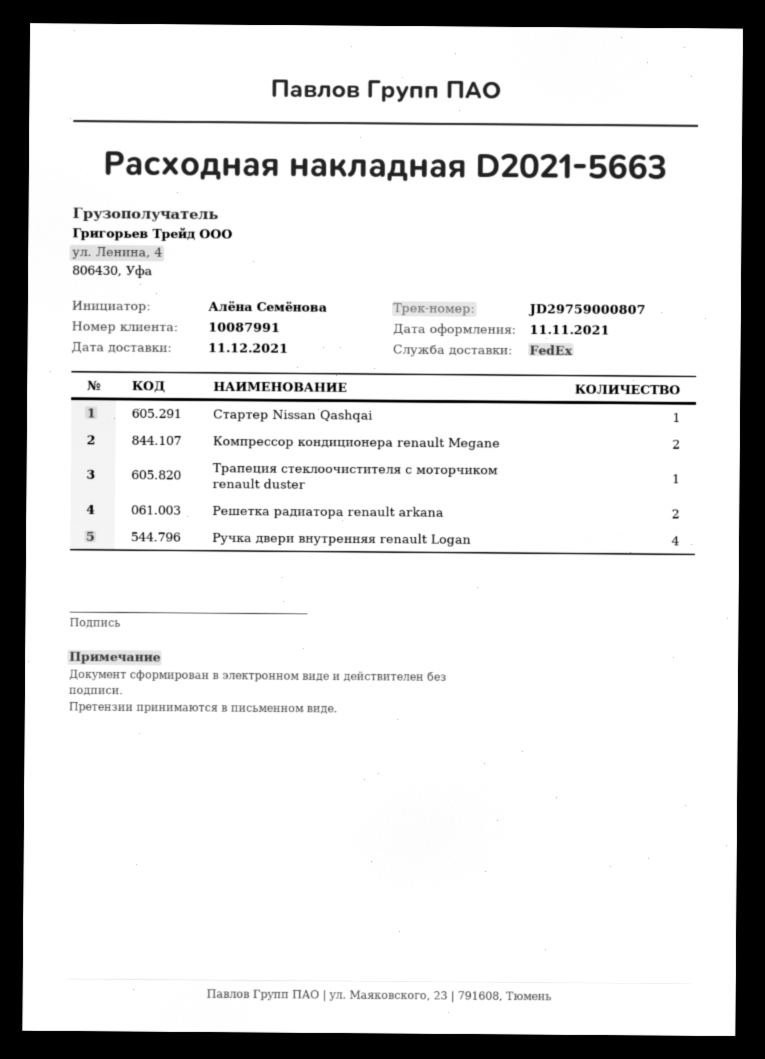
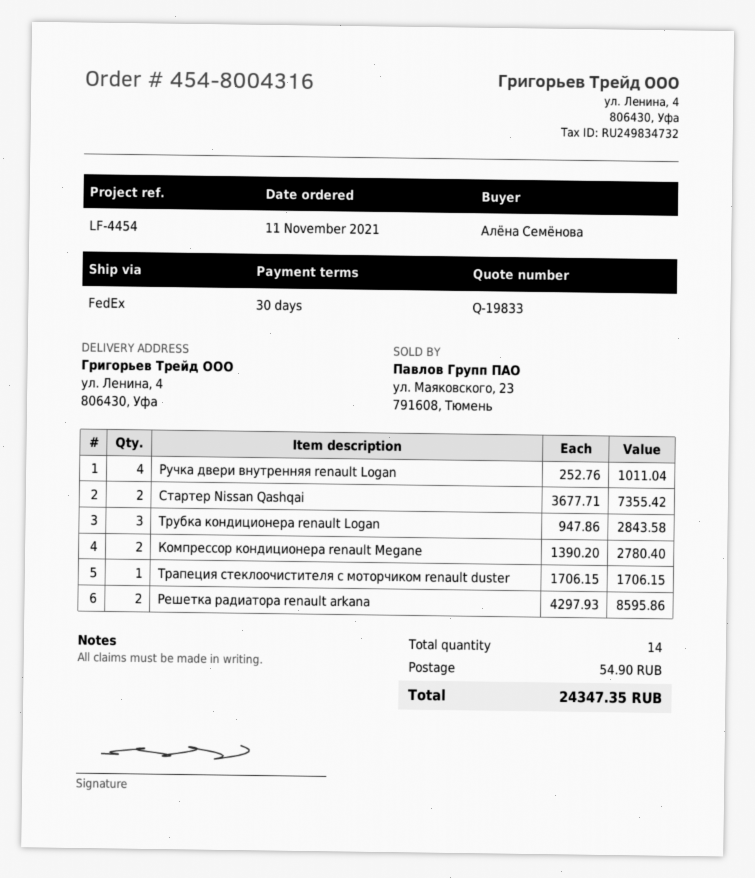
Стартер Nissan Qashqai: 1 -> 2
Трубка кондиционера renault Logan: none -> 3

